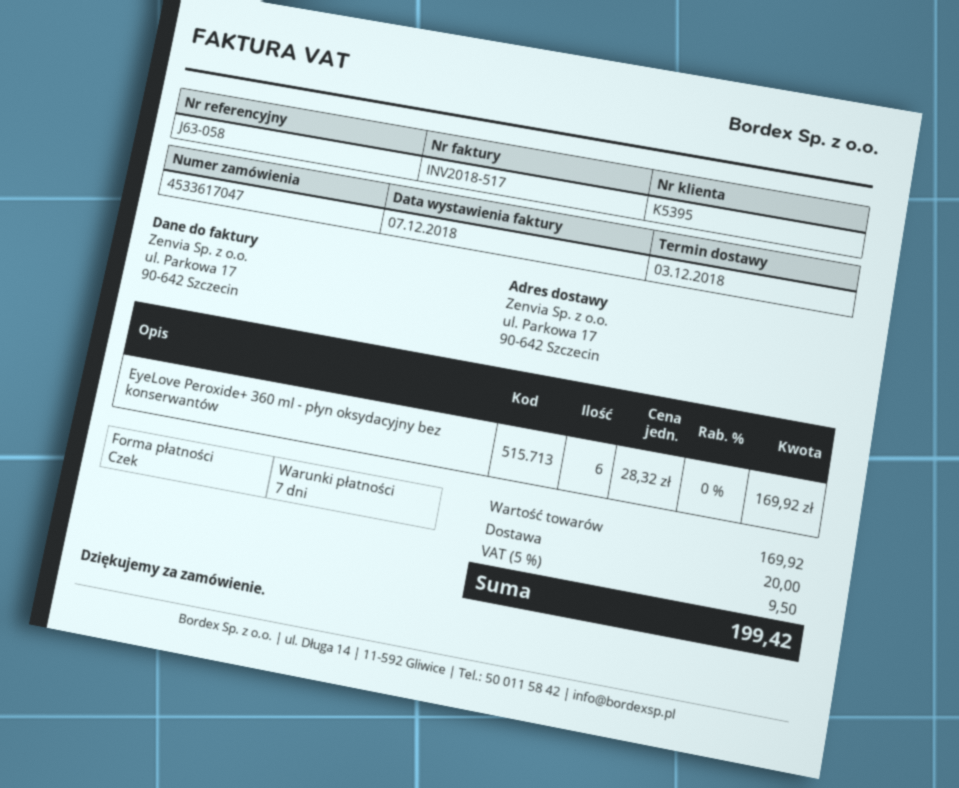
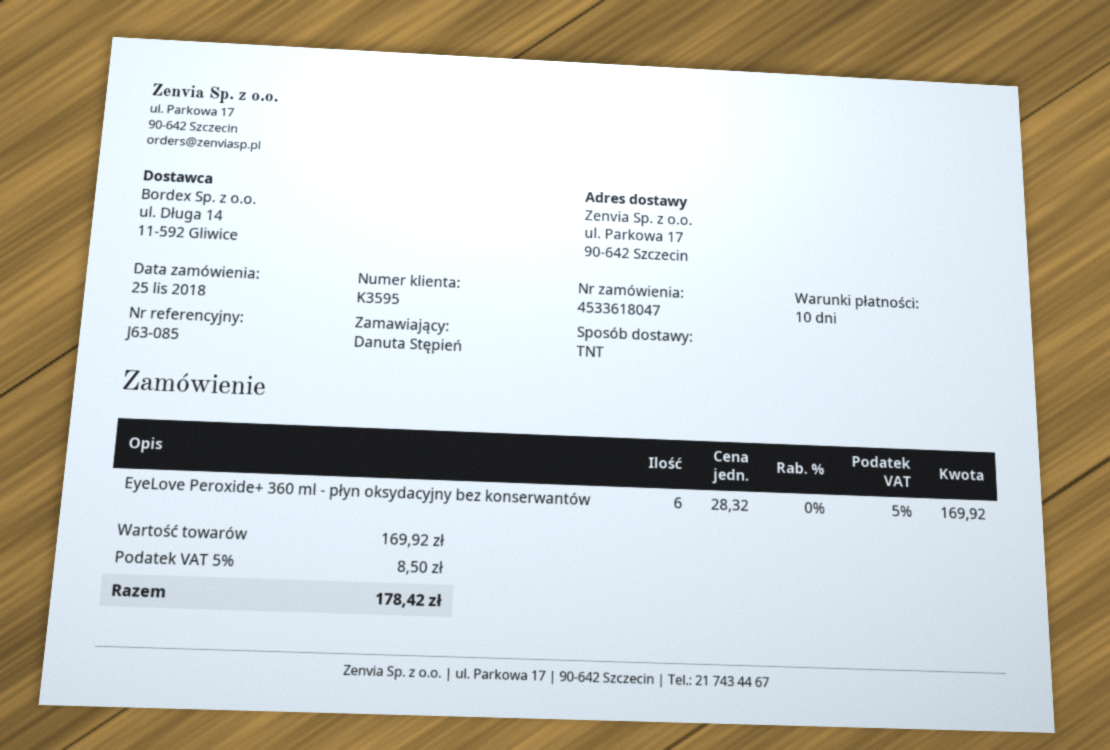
order number: 4533617047 -> 4533618047
payment terms: 7 days -> 10 days
customer number: K5395 -> K3595
reference: J63-058 -> J63-085
shipping: 20.00 -> none
tax: 5% = 9.50 -> 5% = 8.50
total: 199.42 -> 178.42

